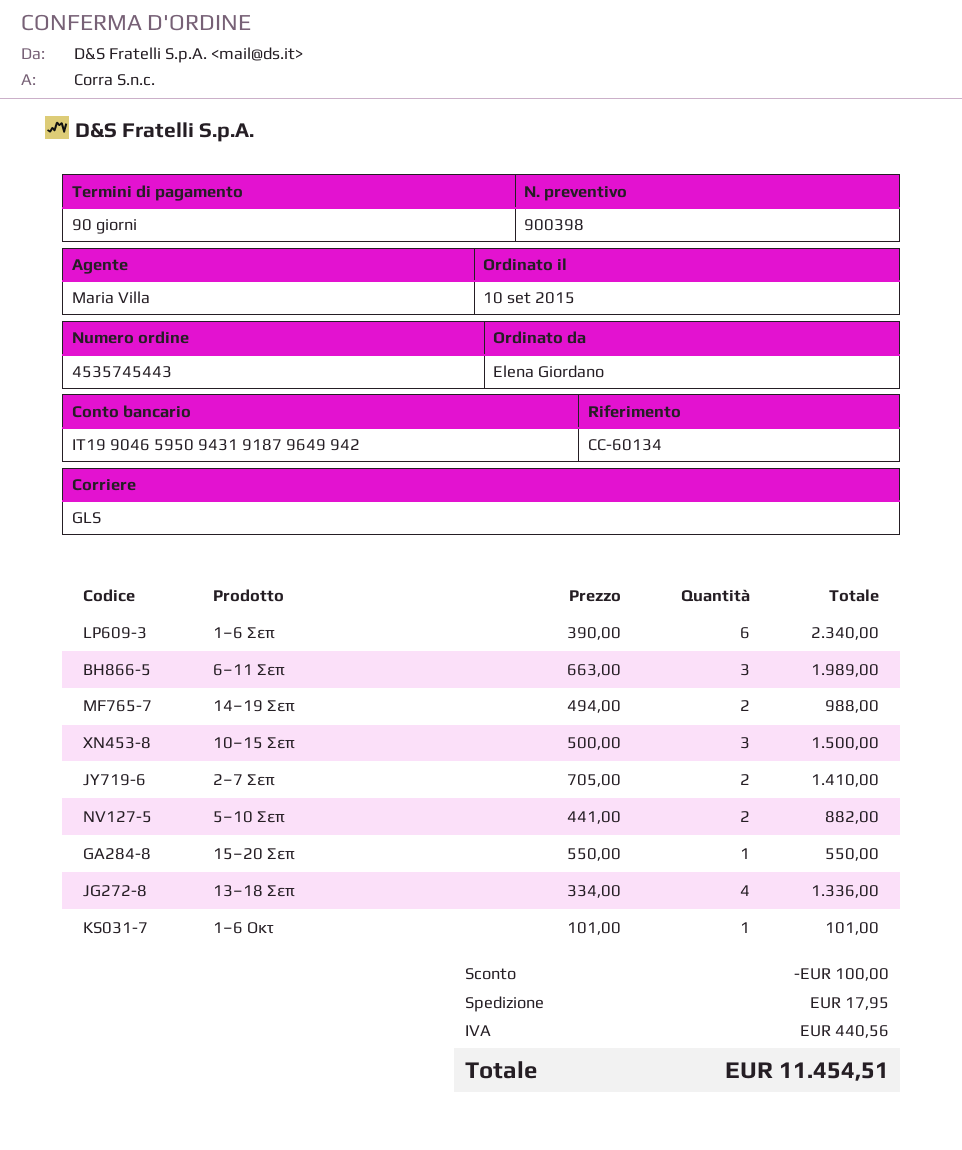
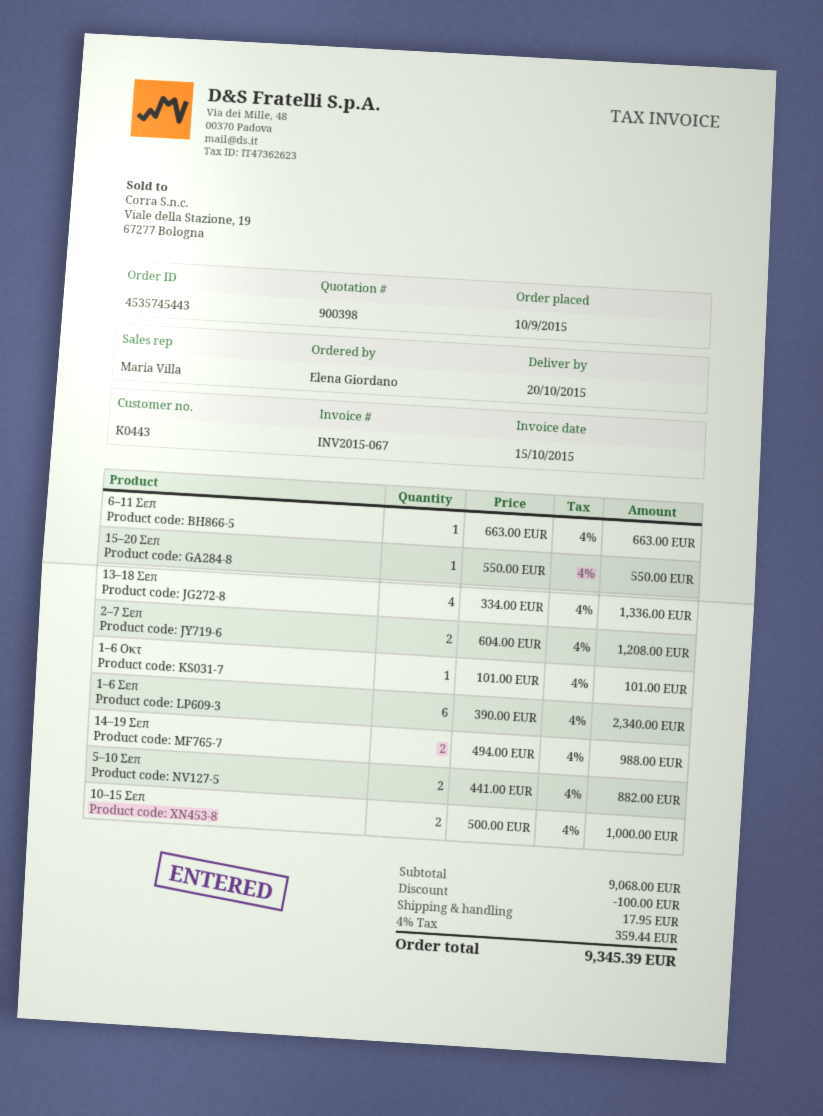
6–11 Σεπ: 3 x 663.00 = 1989.00 -> 1 x 663.00 = 663.00
10–15 Σεπ: 3 x 500.00 = 1500.00 -> 2 x 500.00 = 1000.00
2–7 Σεπ: 2 x 705.00 = 1410.00 -> 2 x 604.00 = 1208.00
tax: 440.56 -> 359.44
total: 11454.51 -> 9345.39

